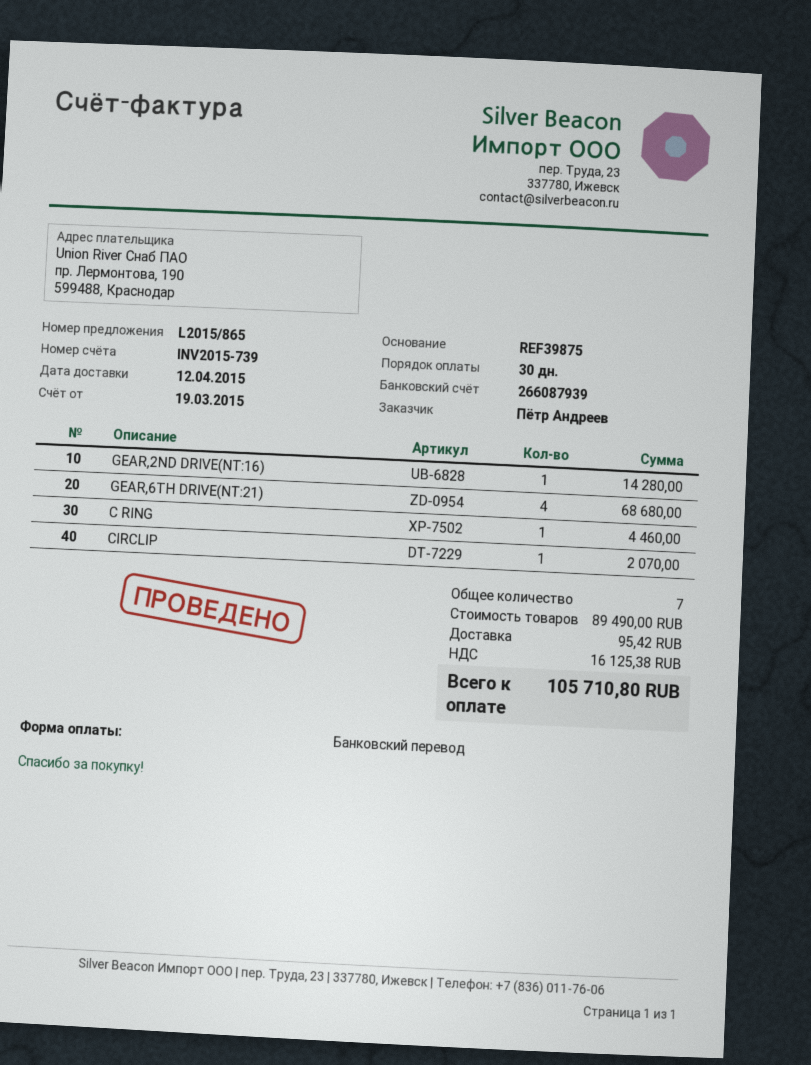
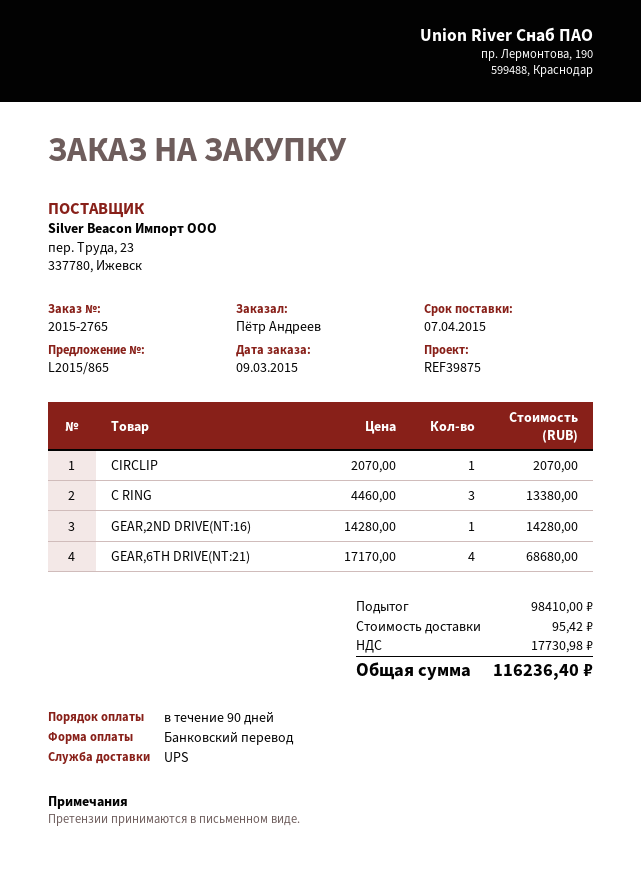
delivery date: 2015-04-12 -> 2015-04-07
payment terms: 30 days -> 90 days
C RING: 1 for 4460.00 -> 3 for 13380.00
subtotal: 89490.00 -> 98410.00
tax: 16125.38 -> 17730.98
total: 105710.80 -> 116236.40

